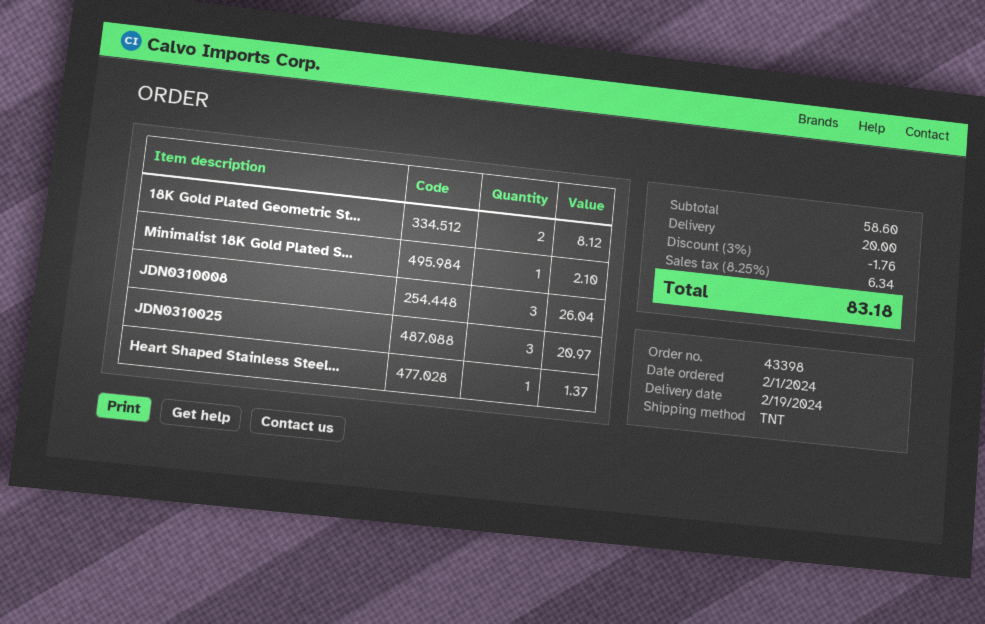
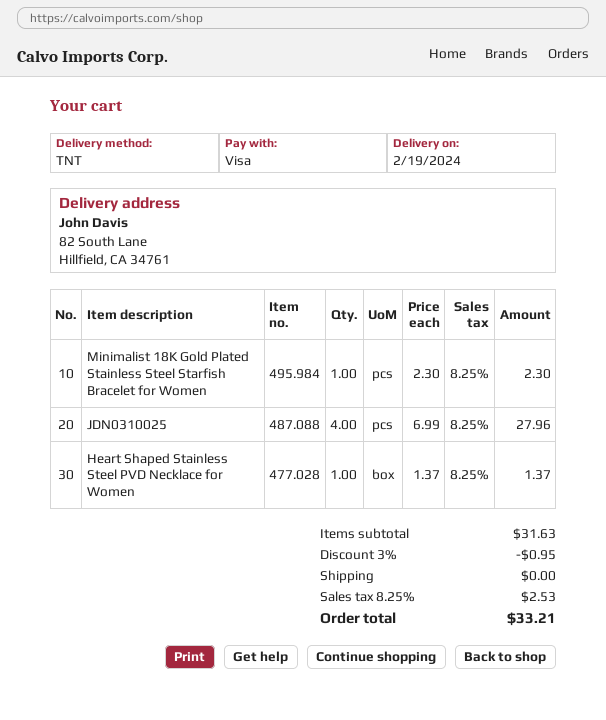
18K Gold Plated Geometric St...: 2 for 8.12 -> none
Minimalist 18K Gold Plated S...: 1 for 2.10 -> 1 for 2.30
JDN0310008: 3 for 26.04 -> none
JDN0310025: 3 for 20.97 -> 4 for 27.96
subtotal: 58.60 -> 31.63
discount: 3% = 1.76 -> 3% = 0.95
shipping: 20.00 -> 0.00
tax: 8.25% = 6.34 -> 8.25% = 2.53
total: 83.18 -> 33.21

